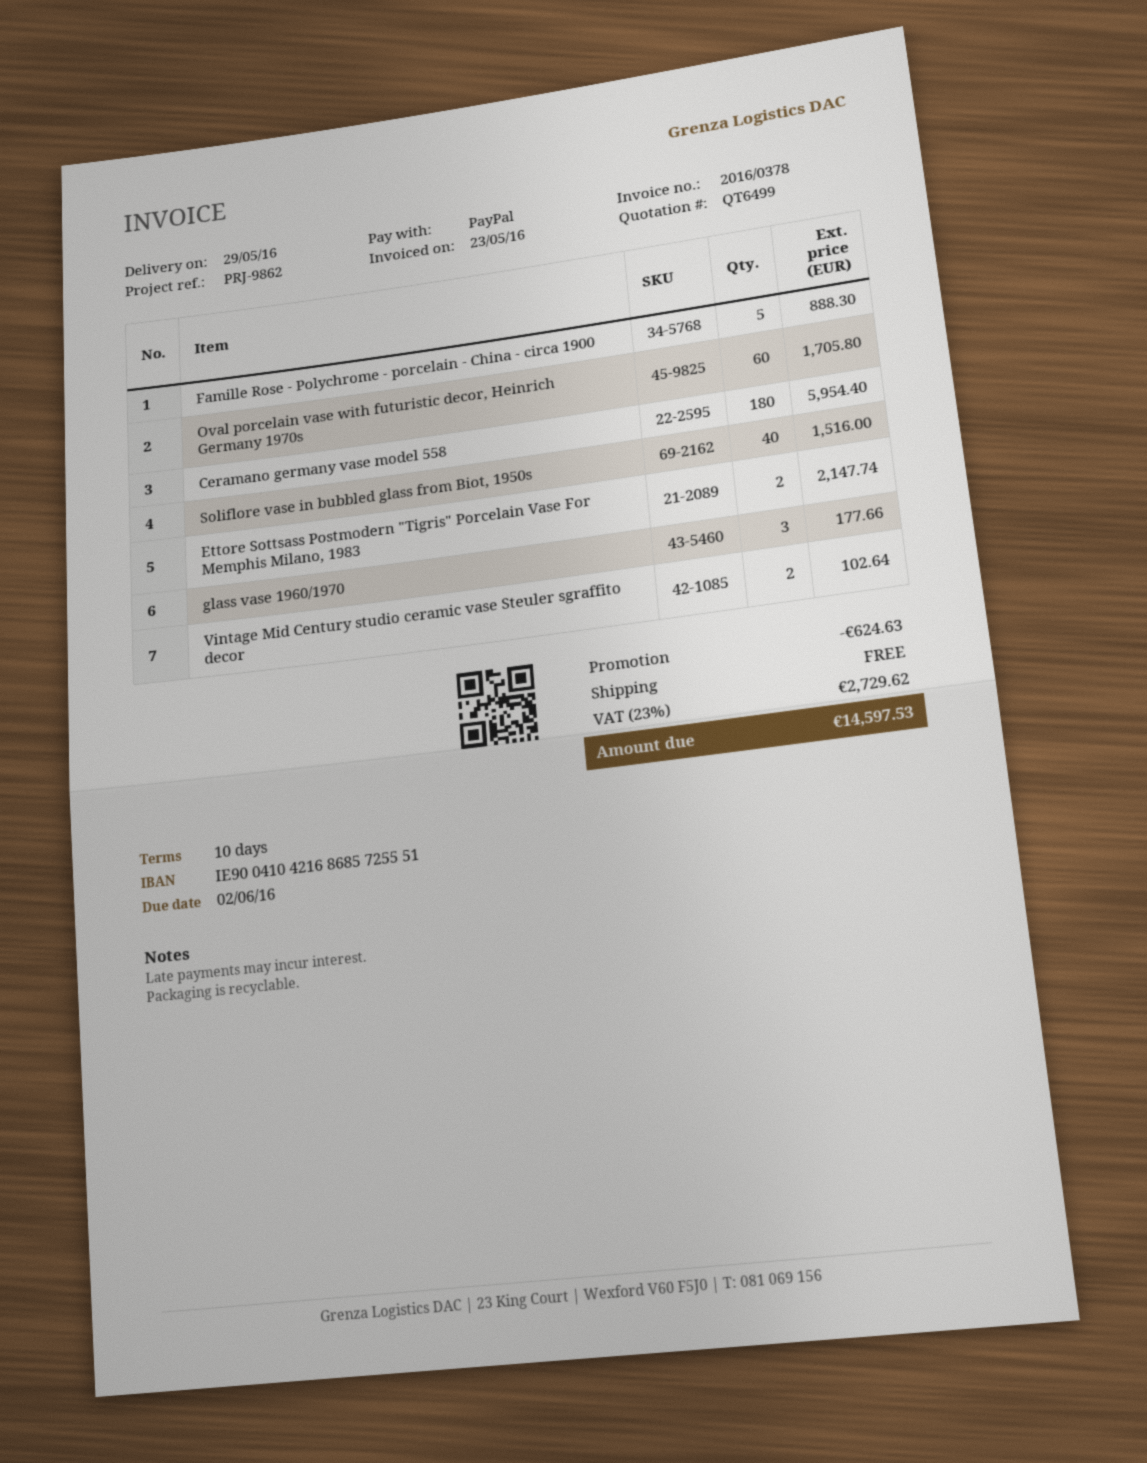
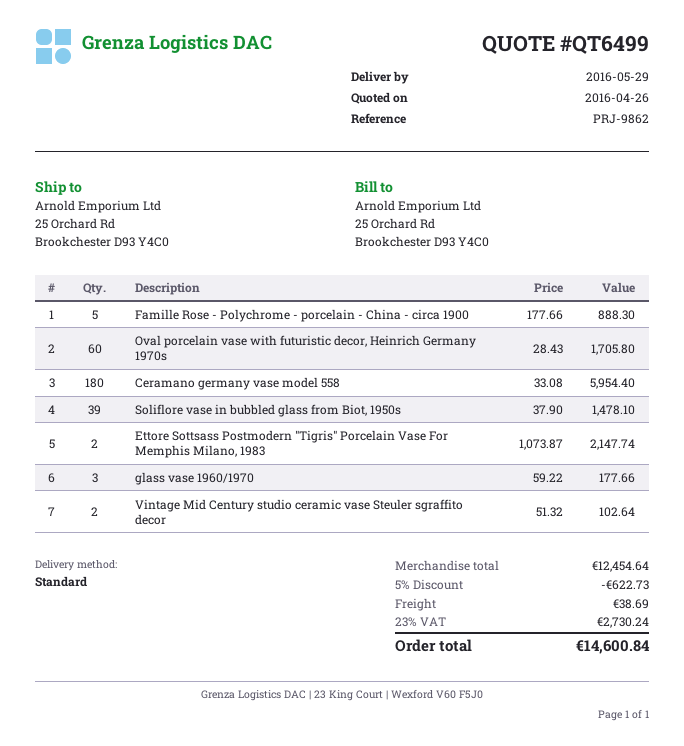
Soliflore vase in bubbled glass from Biot, 1950s: 40 for 1516.00 -> 39 for 1478.10
discount: 624.63 -> 622.73
shipping: 0.00 -> 38.69
tax: 23% = 2729.62 -> 23% = 2730.24
total: 14597.53 -> 14600.84

